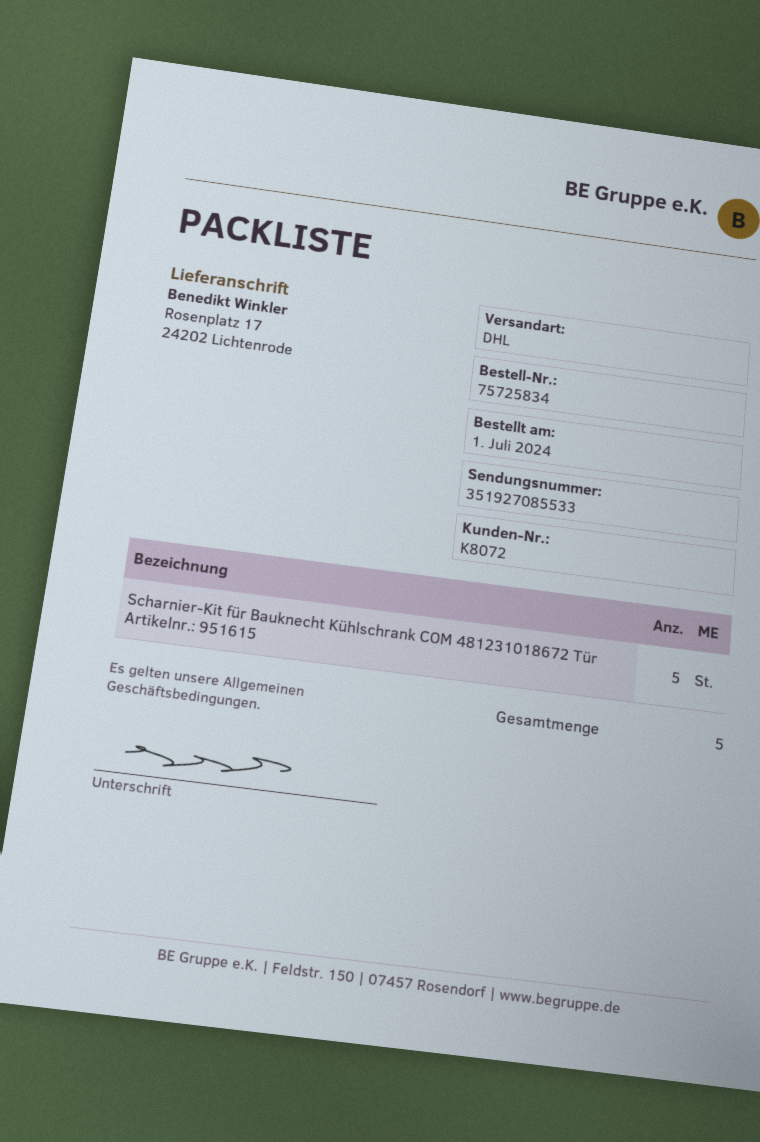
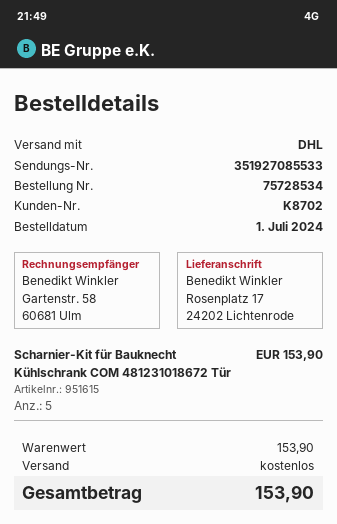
order number: 75725834 -> 75728534
customer number: K8072 -> K8702

